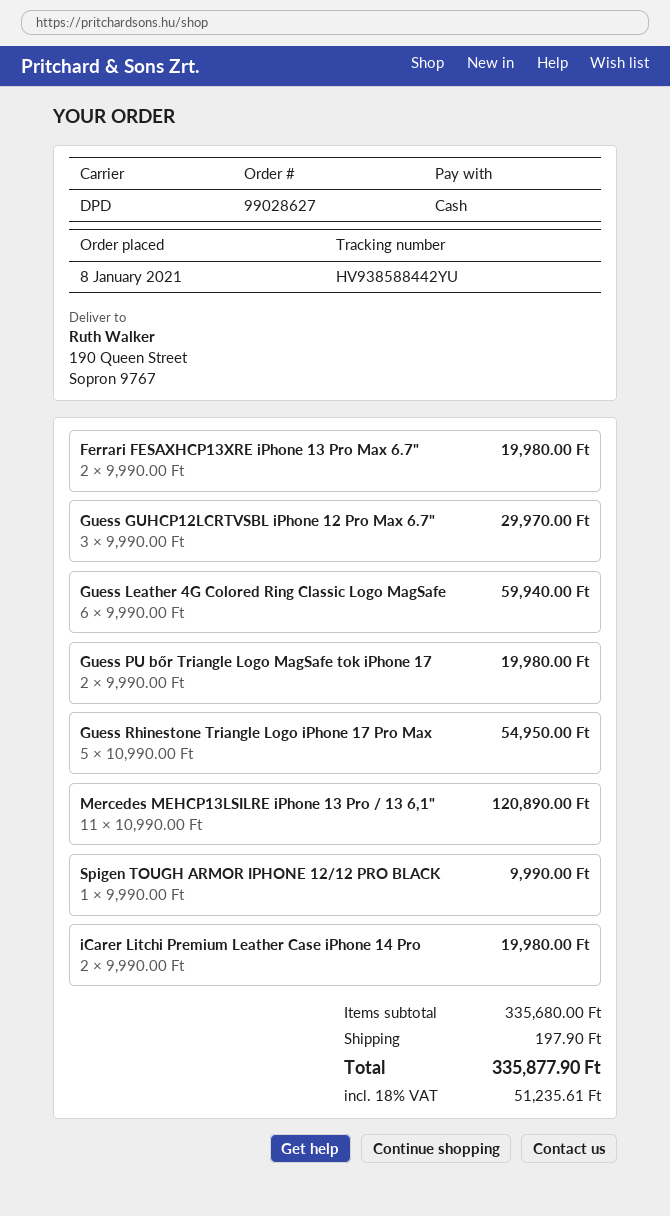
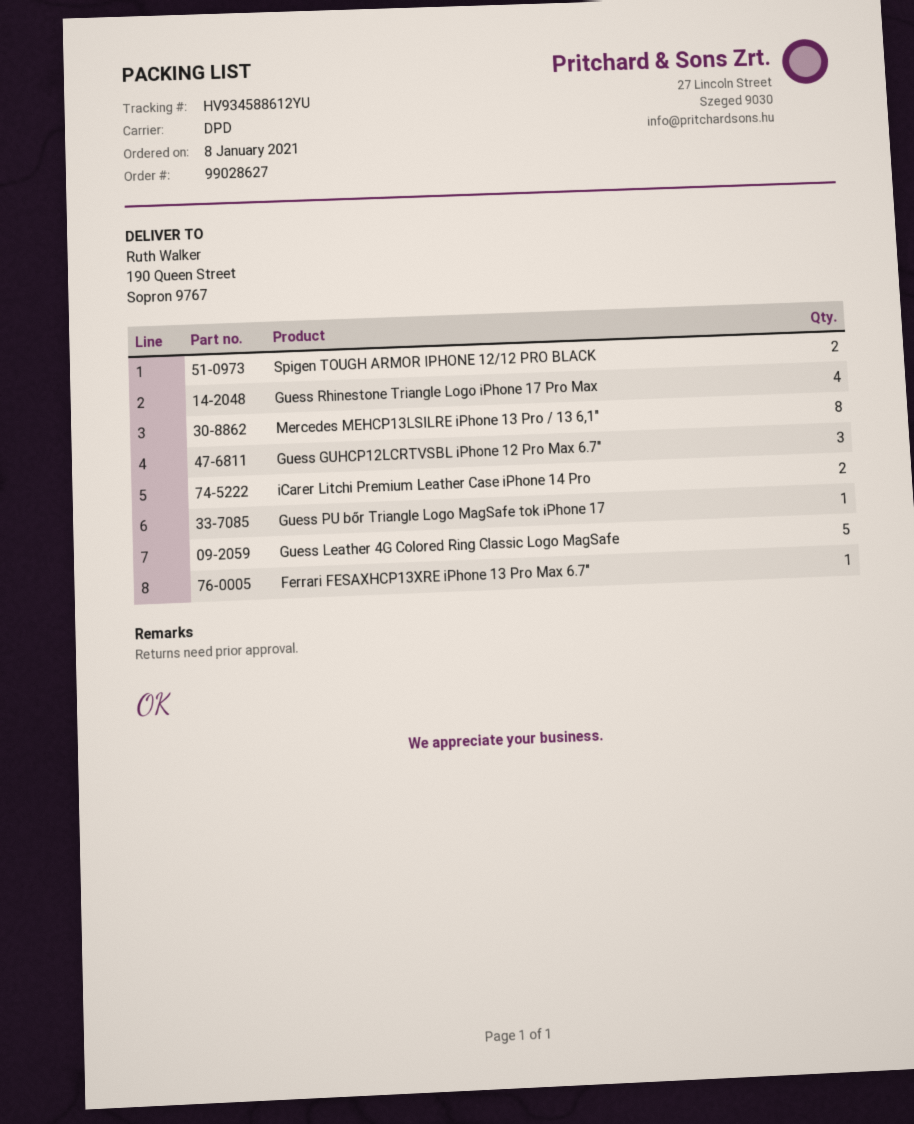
tracking number: HV938588442YU -> HV934588612YU
Ferrari FESAXHCP13XRE iPhone 13 Pro Max 6.7": 2 -> 1
Guess Leather 4G Colored Ring Classic Logo MagSafe: 6 -> 5
Guess PU bőr Triangle Logo MagSafe tok iPhone 17: 2 -> 1
Guess Rhinestone Triangle Logo iPhone 17 Pro Max: 5 -> 4
Mercedes MEHCP13LSILRE iPhone 13 Pro / 13 6,1": 11 -> 8
Spigen TOUGH ARMOR IPHONE 12/12 PRO BLACK: 1 -> 2

